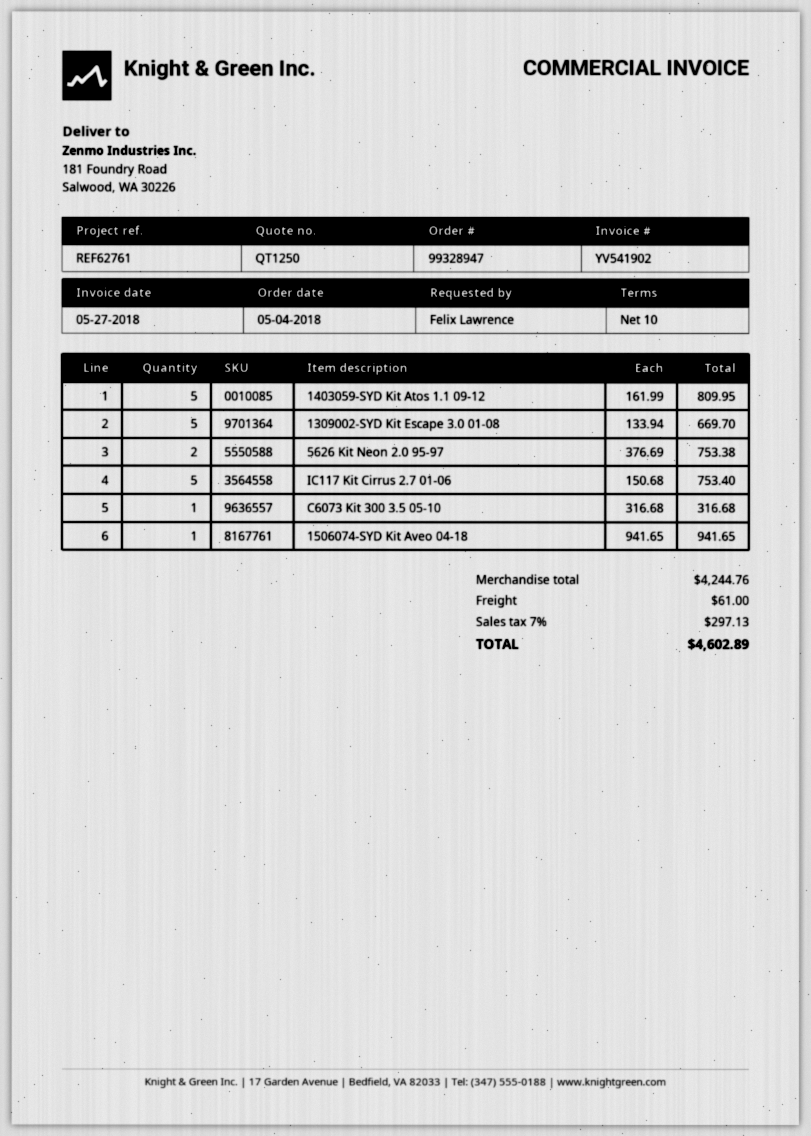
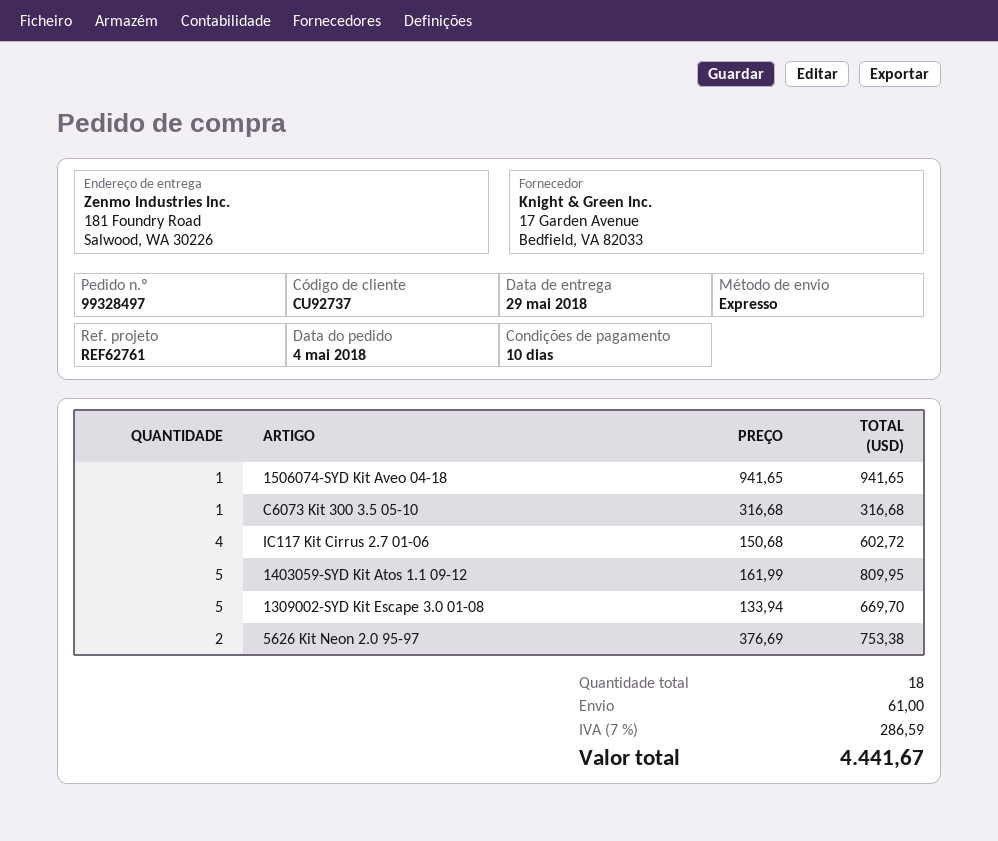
order number: 99328947 -> 99328497
IC117 Kit Cirrus 2.7 01-06: 5 x 150.68 = 753.40 -> 4 x 150.68 = 602.72
tax: 7% = 297.13 -> 7% = 286.59
total: 4602.89 -> 4441.67

